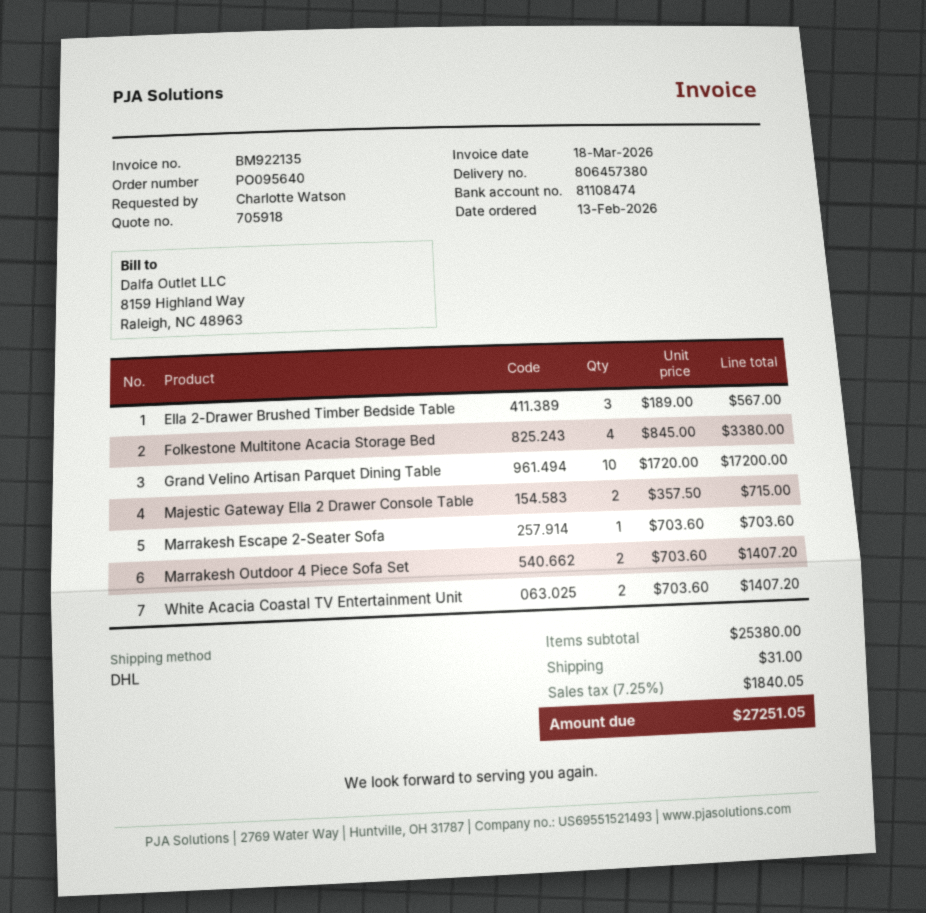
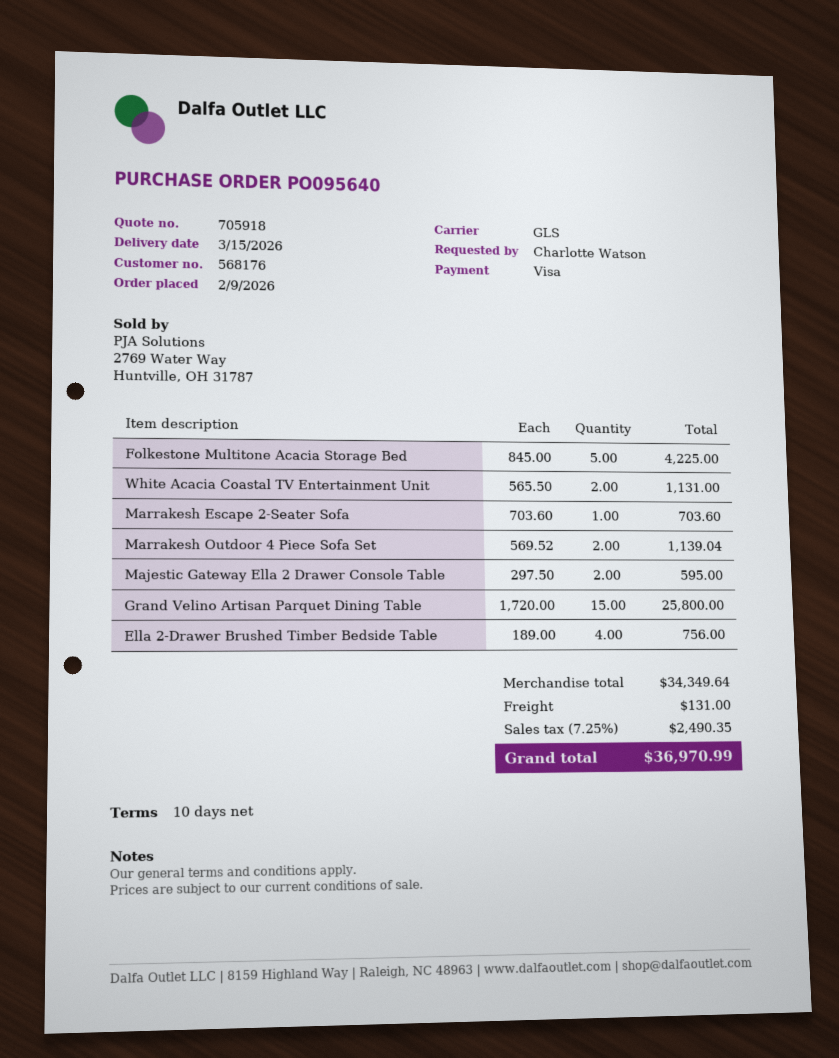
order date: 2026-02-13 -> 2026-02-09
shipping method: DHL -> GLS
Ella 2-Drawer Brushed Timber Bedside Table: 3 x 189.00 = 567.00 -> 4 x 189.00 = 756.00
Folkestone Multitone Acacia Storage Bed: 4 x 845.00 = 3380.00 -> 5 x 845.00 = 4225.00
Grand Velino Artisan Parquet Dining Table: 10 x 1720.00 = 17200.00 -> 15 x 1720.00 = 25800.00
Majestic Gateway Ella 2 Drawer Console Table: 2 x 357.50 = 715.00 -> 2 x 297.50 = 595.00
Marrakesh Outdoor 4 Piece Sofa Set: 2 x 703.60 = 1407.20 -> 2 x 569.52 = 1139.04
White Acacia Coastal TV Entertainment Unit: 2 x 703.60 = 1407.20 -> 2 x 565.50 = 1131.00
subtotal: 25380.00 -> 34349.64
shipping: 31.00 -> 131.00
tax: 7.25% = 1840.05 -> 7.25% = 2490.35
total: 27251.05 -> 36970.99

